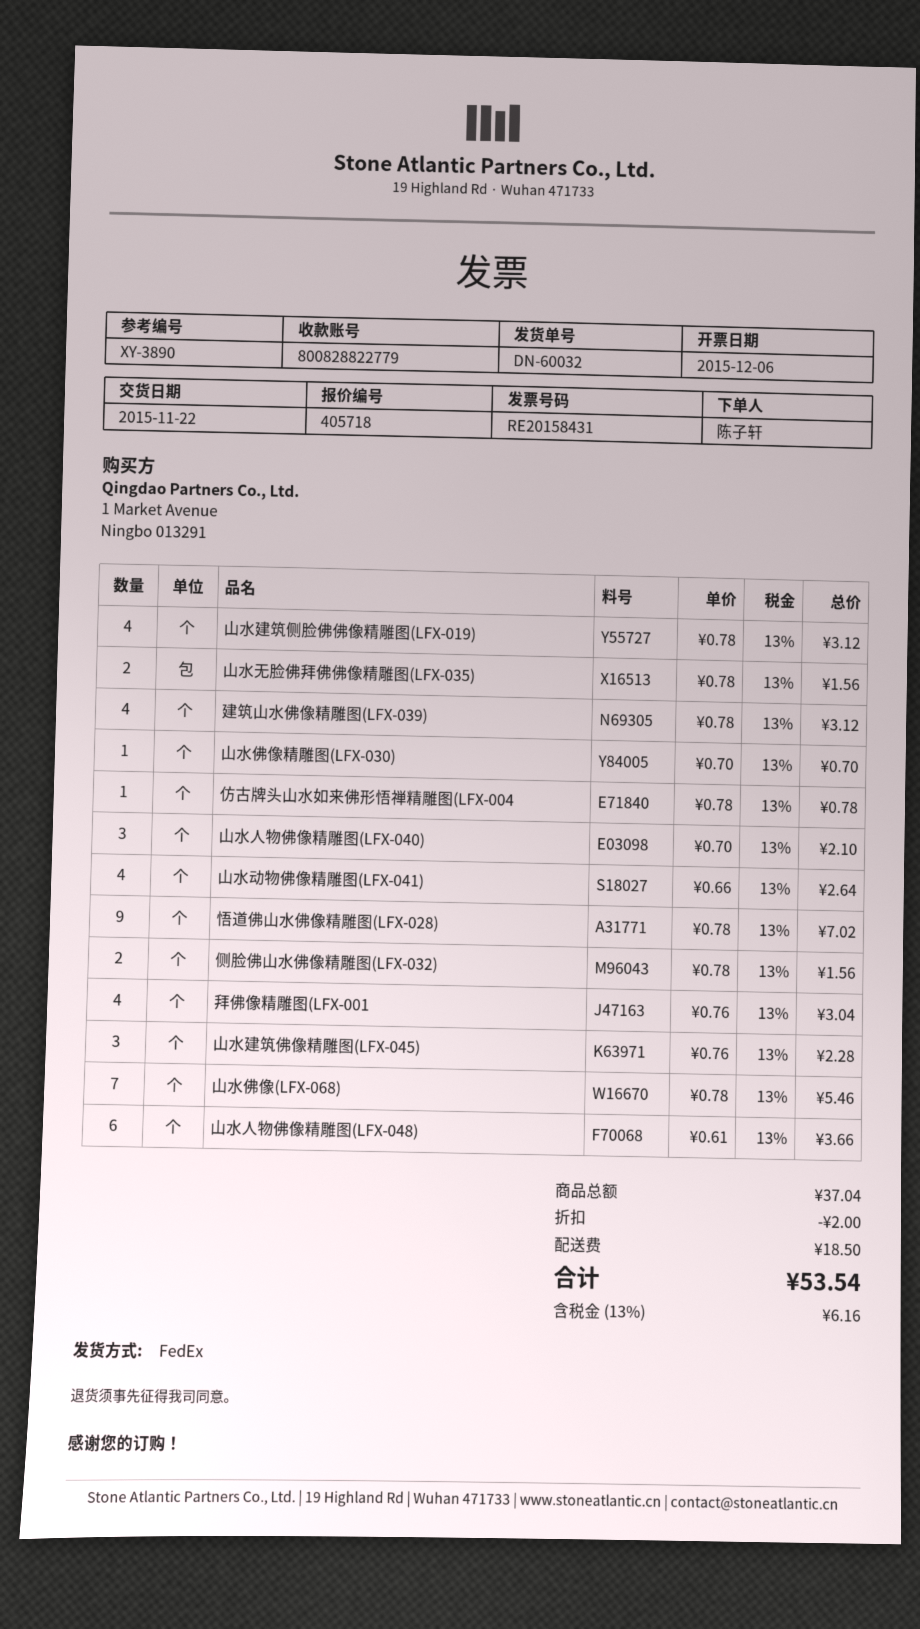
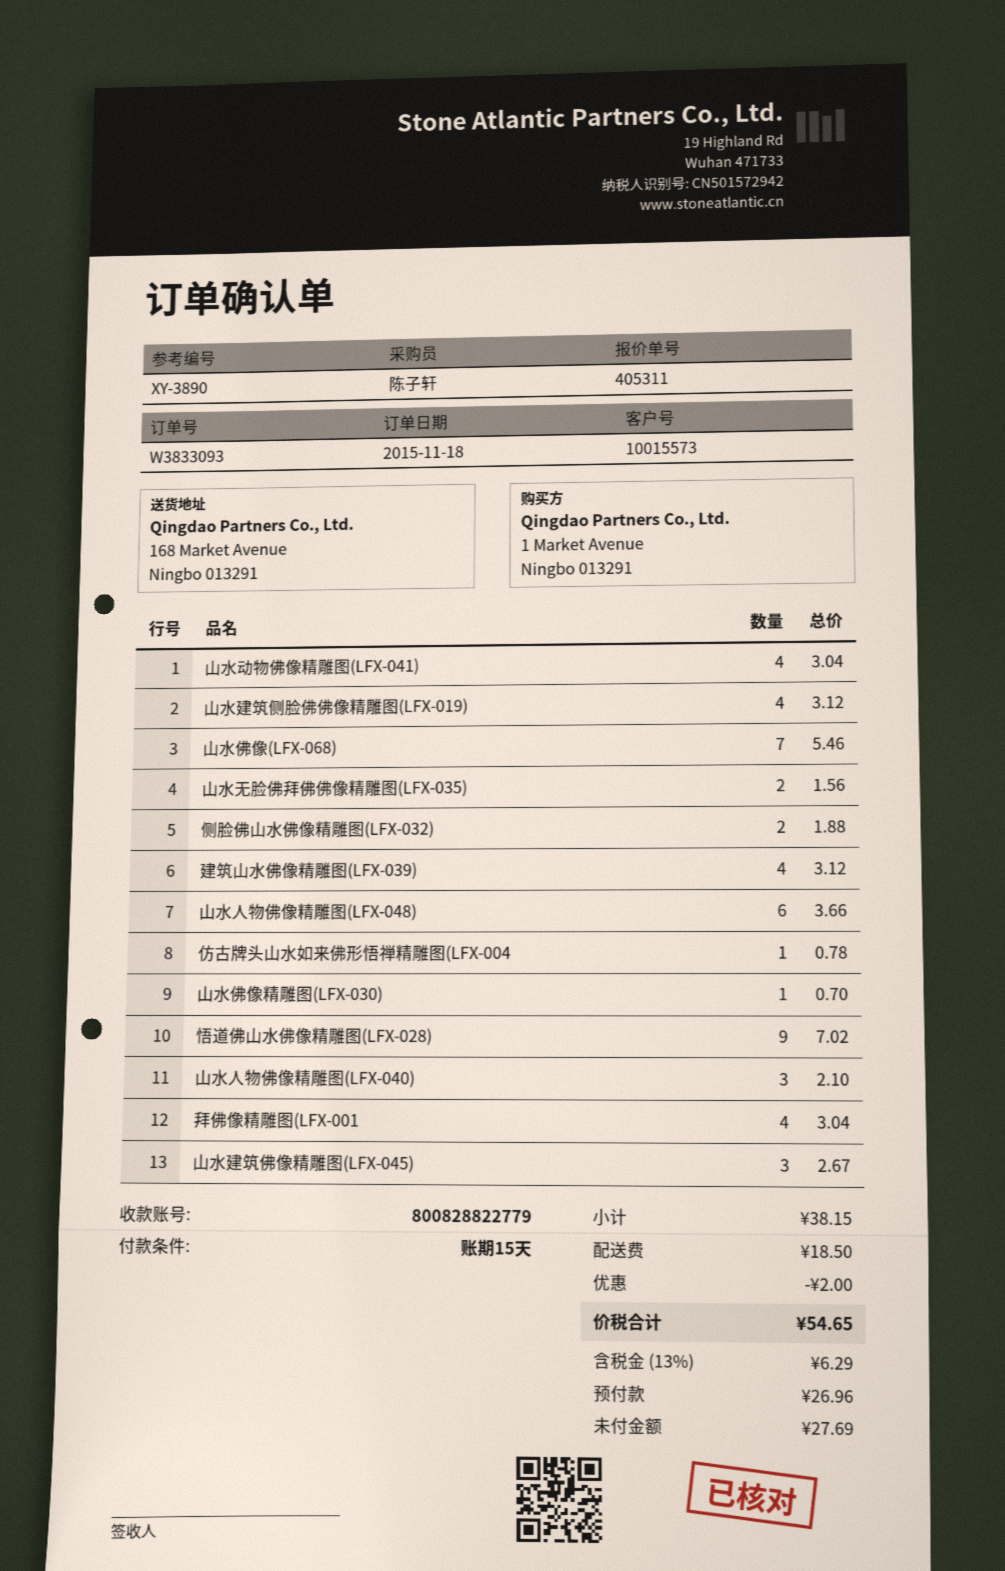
quote number: 405718 -> 405311
山水动物佛像精雕图(LFX-041): 4 for 2.64 -> 4 for 3.04
侧脸佛山水佛像精雕图(LFX-032): 2 for 1.56 -> 2 for 1.88
山水建筑佛像精雕图(LFX-045): 3 for 2.28 -> 3 for 2.67
subtotal: 37.04 -> 38.15
tax: 13% = 6.16 -> 13% = 6.29
total: 53.54 -> 54.65

